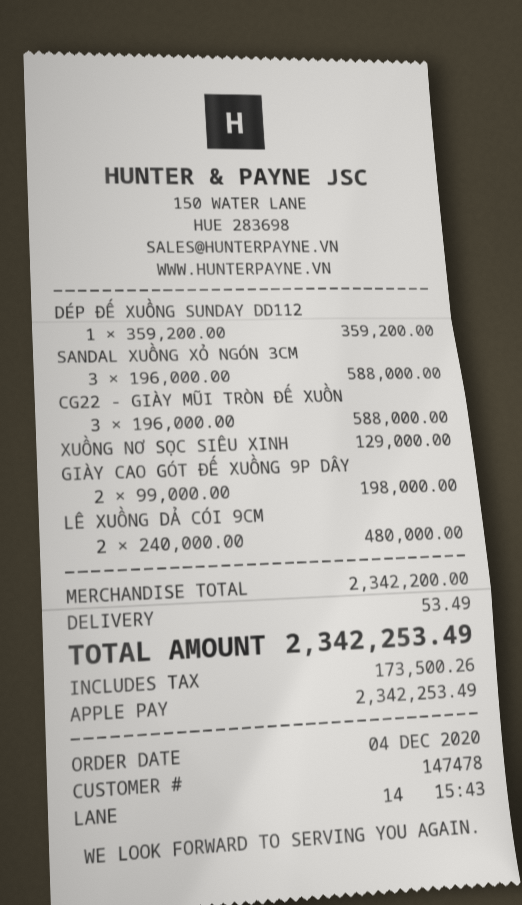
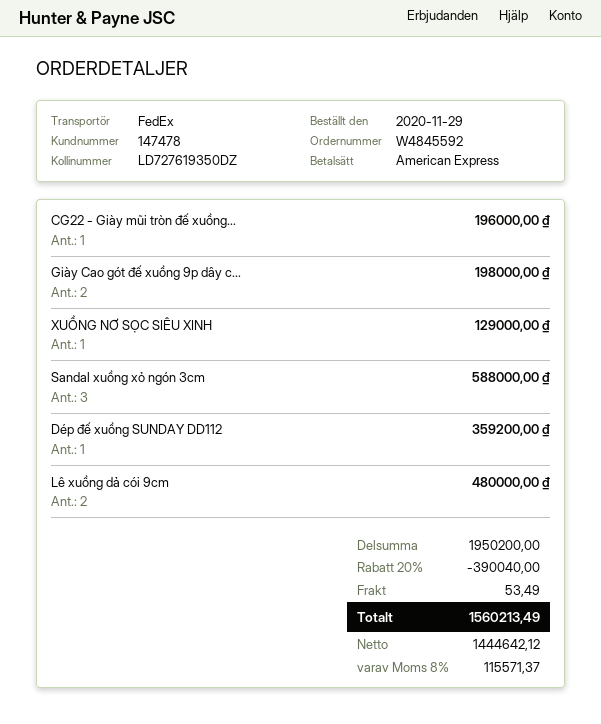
order date: 2020-12-04 -> 2020-11-29
payment method: Apple Pay -> American Express
CG22 - GIÀY MŨI TRÒN ĐẾ XUỒN: 3 for 588000.00 -> 1 for 196000.00
subtotal: 2342200.00 -> 1950200.00
discount: none -> 20% = 390040.00
tax: 173500.26 -> 115571.37
total: 2342253.49 -> 1560213.49

